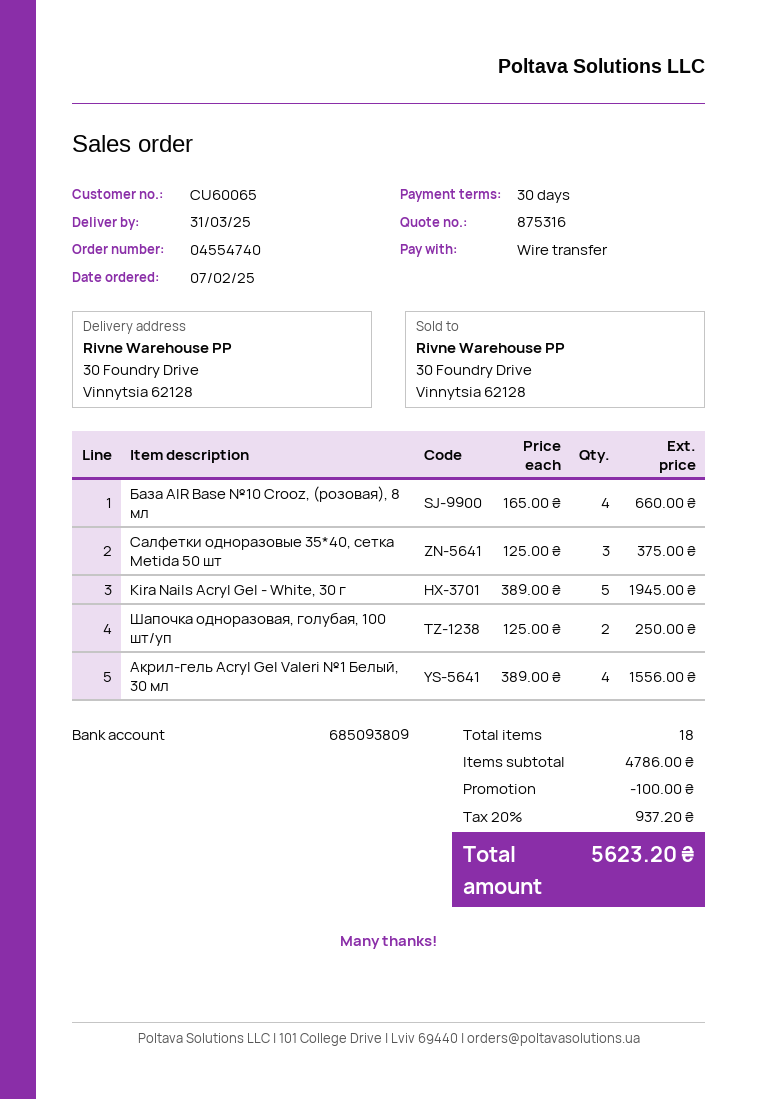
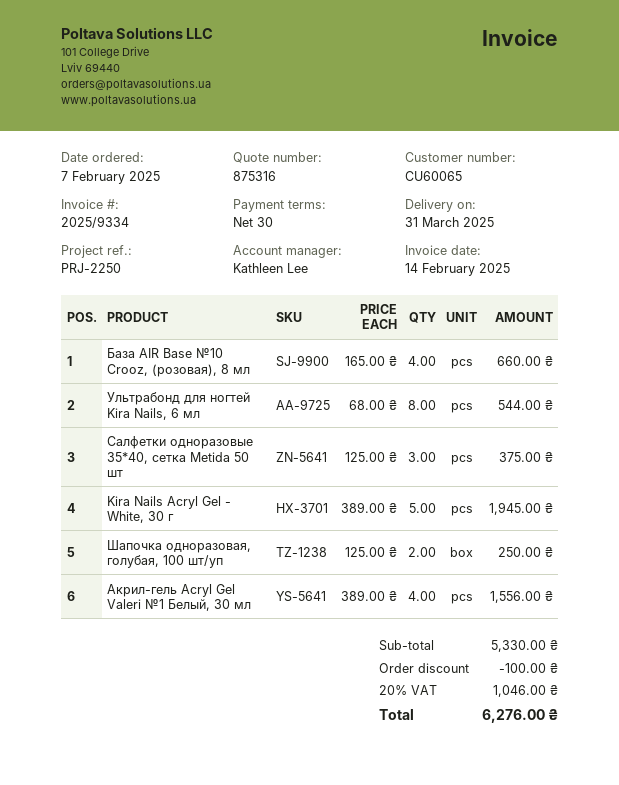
Ультрабонд для ногтей Kira Nails, 6 мл: none -> 8 x 68.00 = 544.00
subtotal: 4786.00 -> 5330.00
tax: 20% = 937.20 -> 20% = 1046.00
total: 5623.20 -> 6276.00

